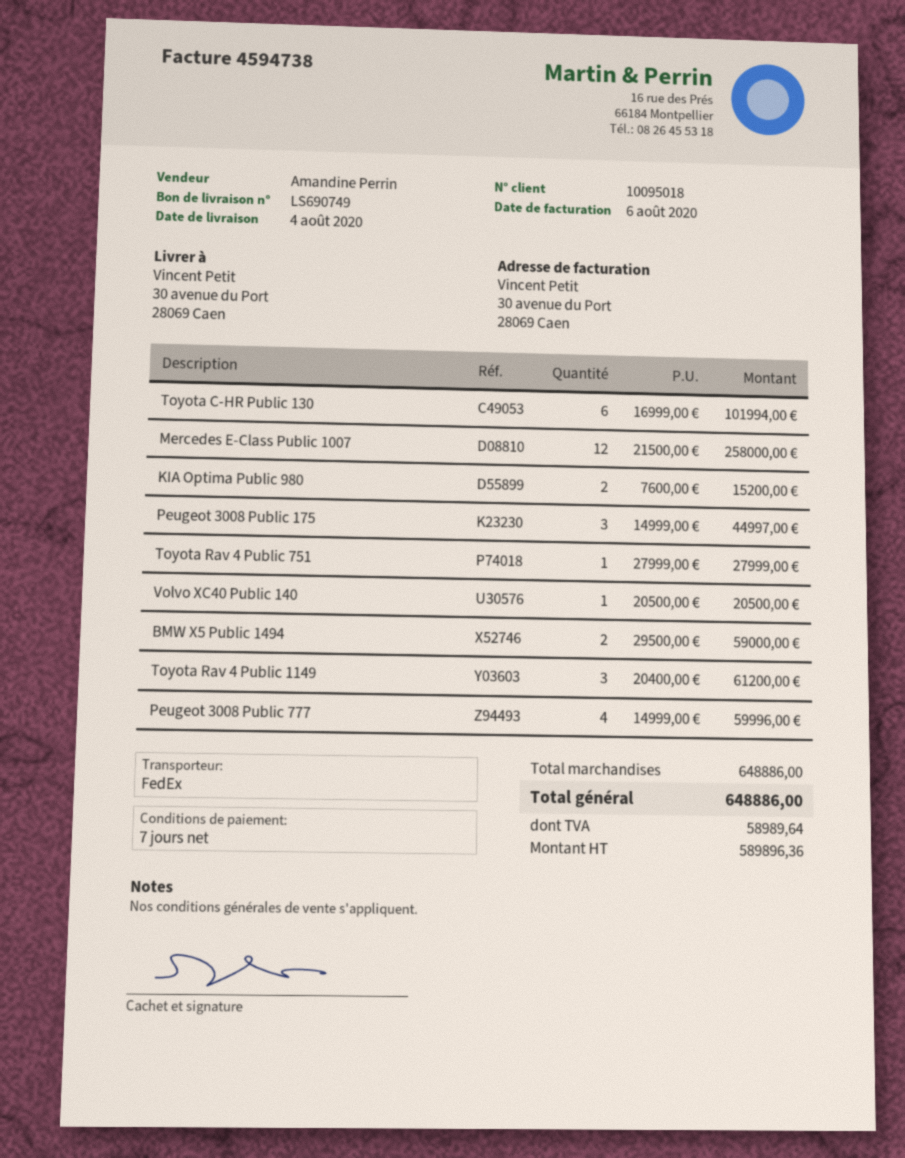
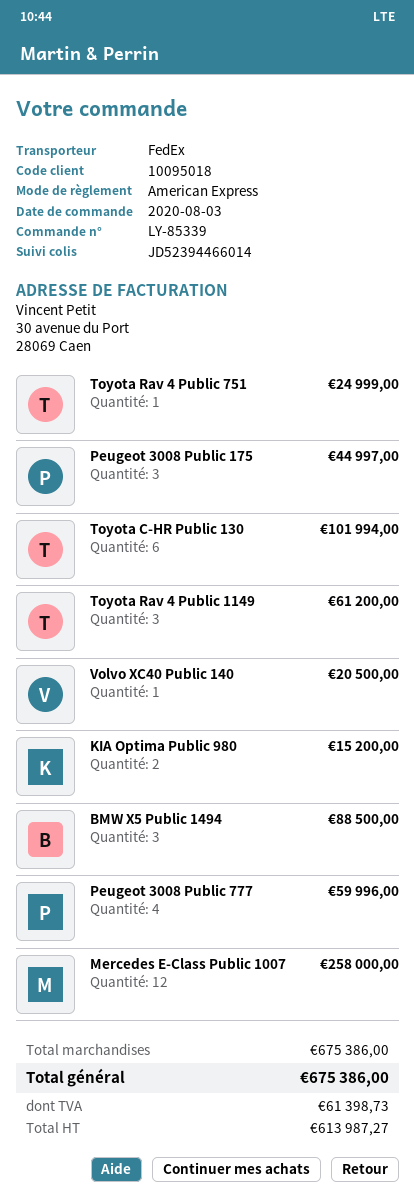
Toyota Rav 4 Public 751: 1 for 27999.00 -> 1 for 24999.00
BMW X5 Public 1494: 2 for 59000.00 -> 3 for 88500.00
subtotal: 648886.00 -> 675386.00
net: 589896.36 -> 613987.27
tax: 58989.64 -> 61398.73
total: 648886.00 -> 675386.00

